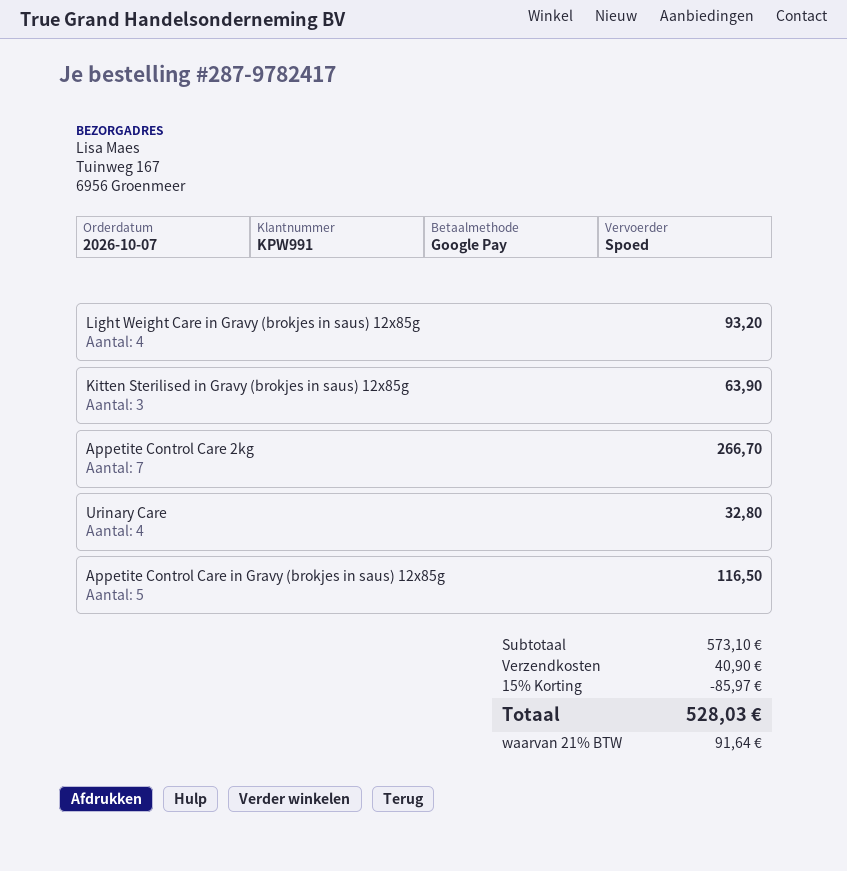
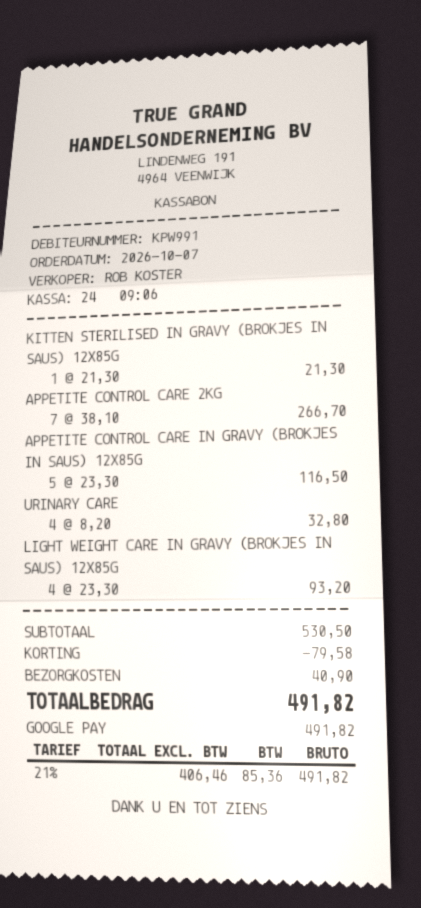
Kitten Sterilised in Gravy (brokjes in saus) 12x85g: 3 for 63.90 -> 1 for 21.30
subtotal: 573.10 -> 530.50
discount: 85.97 -> 79.58
tax: 21% = 91.64 -> 21% = 85.36
total: 528.03 -> 491.82

